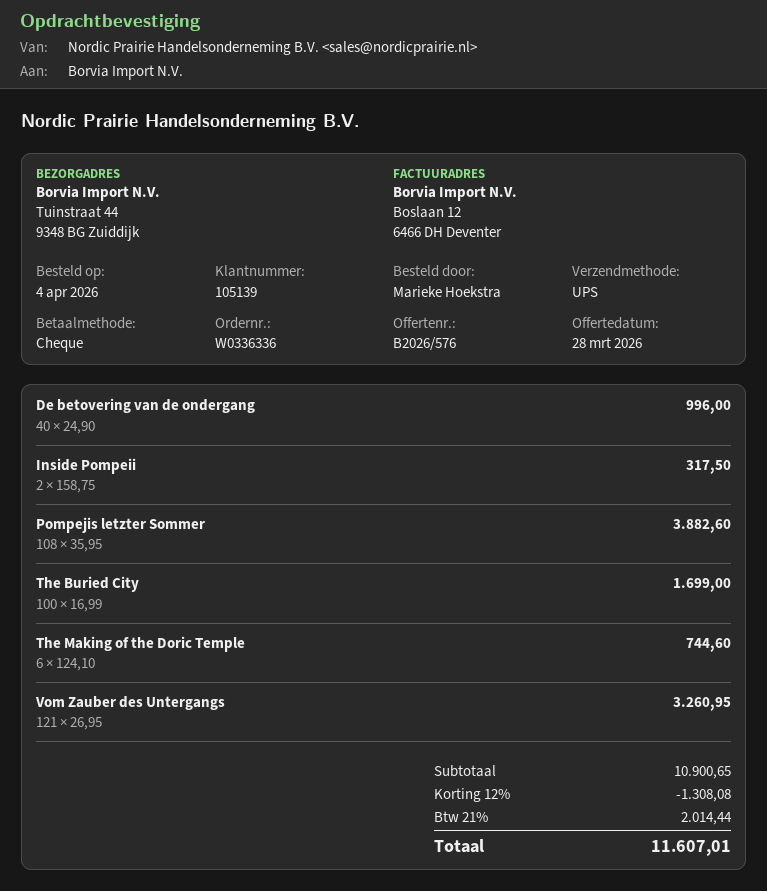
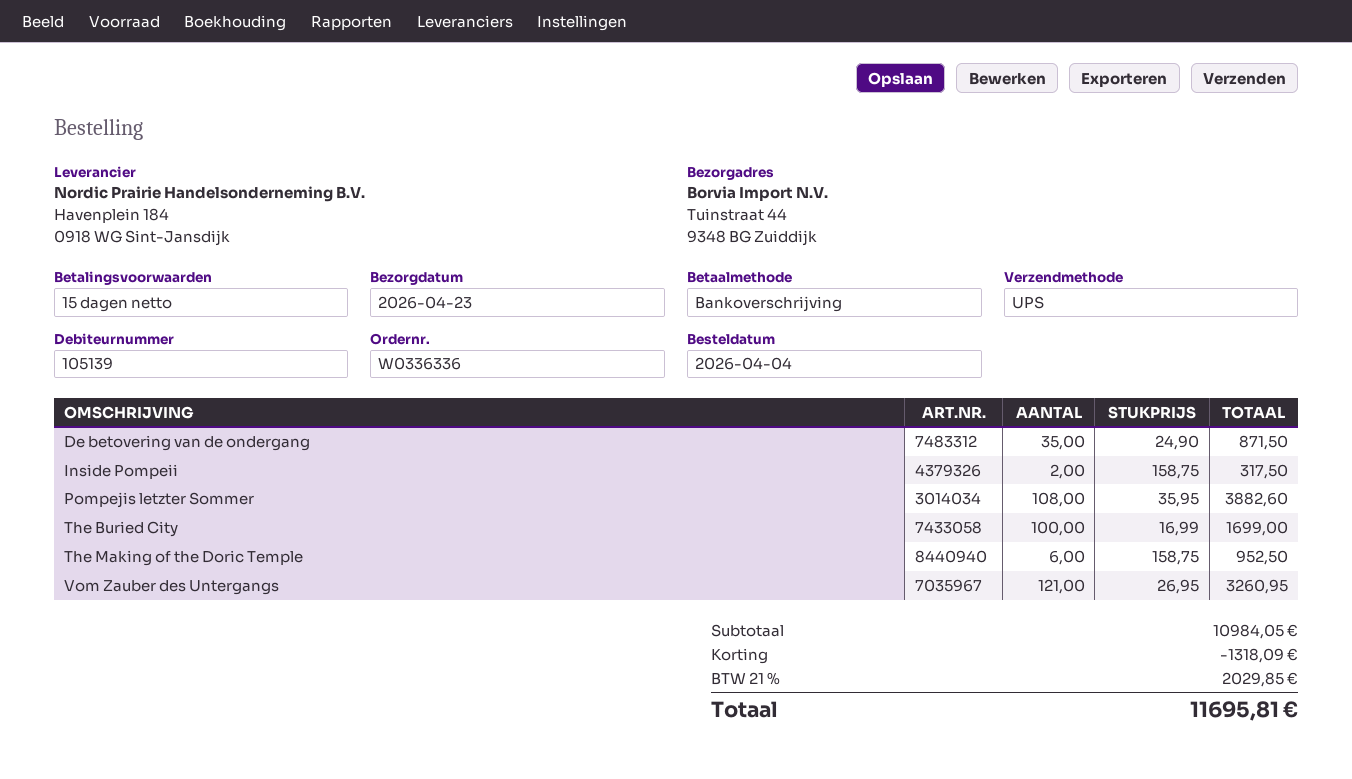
payment method: cheque -> bank transfer
De betovering van de ondergang: 40 x 24.90 = 996.00 -> 35 x 24.90 = 871.50
The Making of the Doric Temple: 6 x 124.10 = 744.60 -> 6 x 158.75 = 952.50
subtotal: 10900.65 -> 10984.05
discount: 1308.08 -> 1318.09
tax: 21% = 2014.44 -> 21% = 2029.85
total: 11607.01 -> 11695.81

